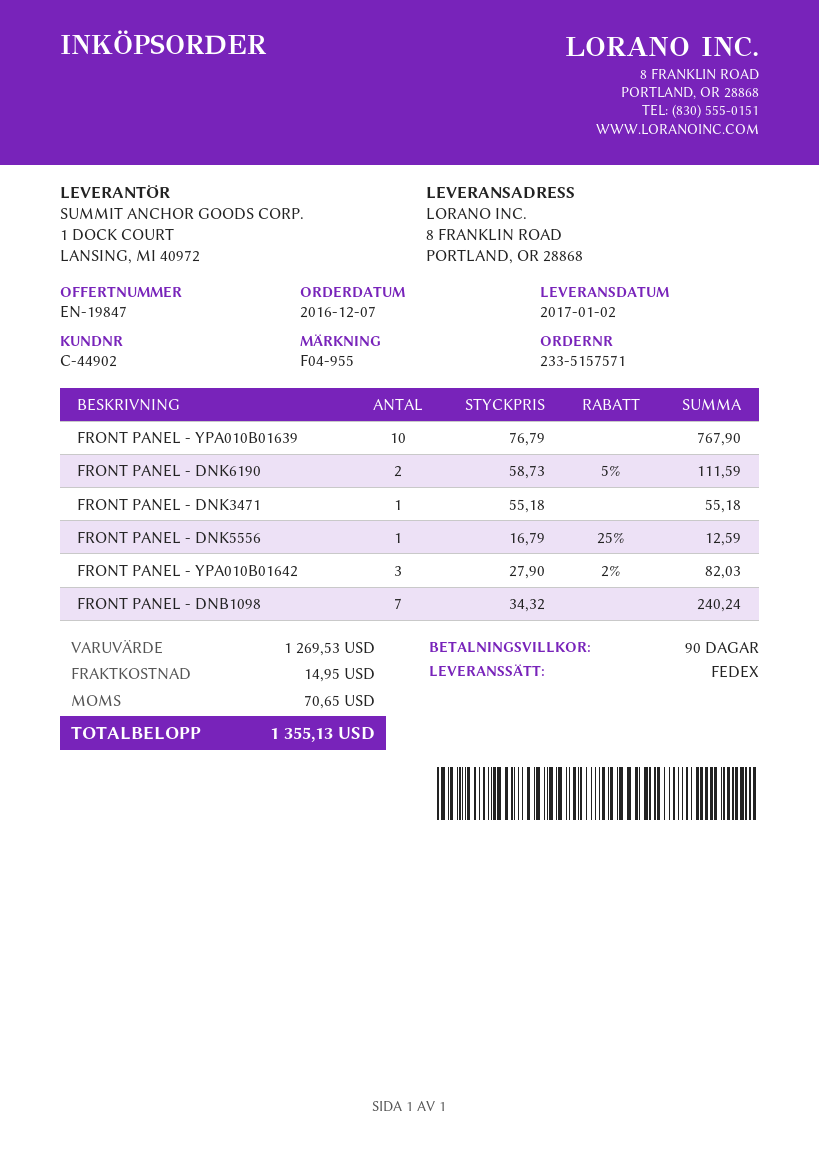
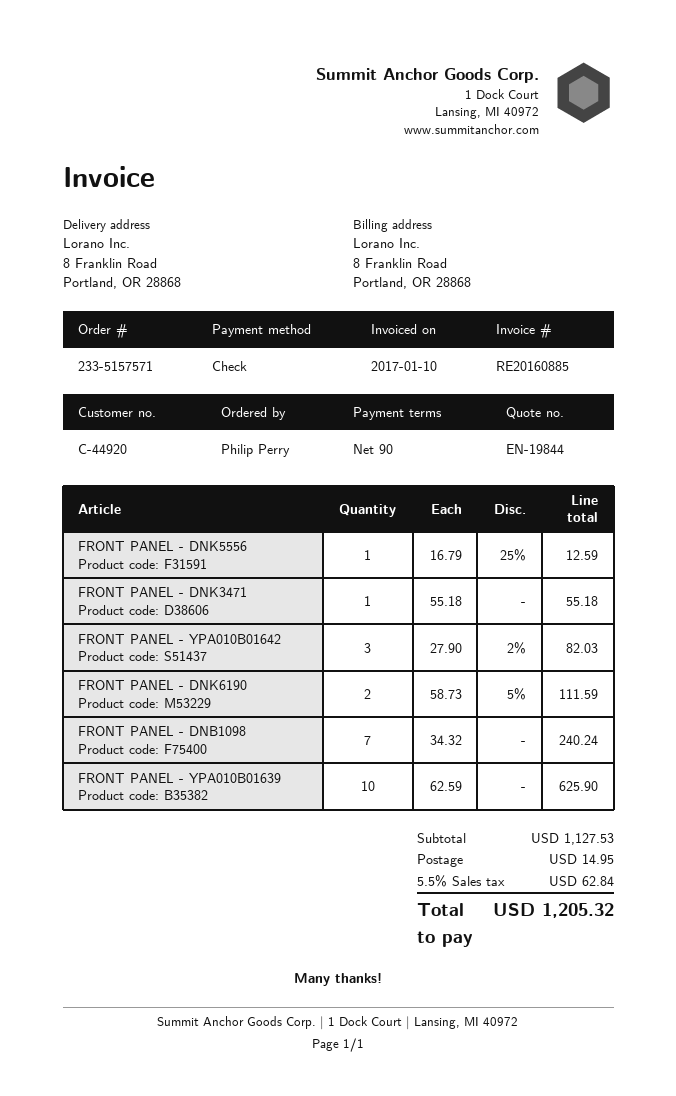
quote number: EN-19847 -> EN-19844
customer number: C-44902 -> C-44920
FRONT PANEL - YPA010B01639: 10 x 76.79 = 767.90 -> 10 x 62.59 = 625.90
subtotal: 1269.53 -> 1127.53
tax: 70.65 -> 62.84
total: 1355.13 -> 1205.32

